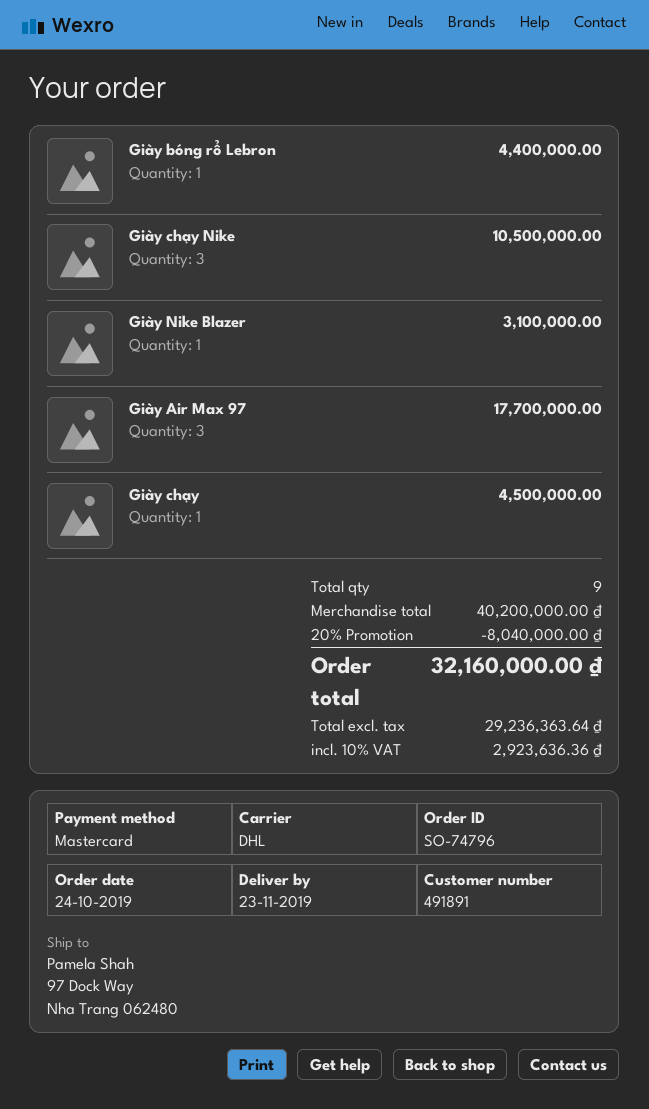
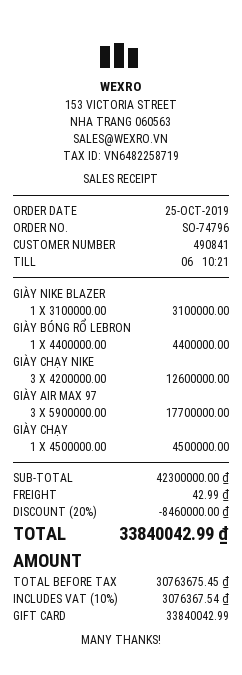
order date: 2019-10-24 -> 2019-10-25
customer number: 491891 -> 490841
payment method: Mastercard -> gift card
Giày chạy Nike: 3 for 10500000.00 -> 3 for 12600000.00
subtotal: 40200000.00 -> 42300000.00
discount: 20% = 8040000.00 -> 20% = 8460000.00
shipping: none -> 42.99
net: 29236363.64 -> 30763675.45
tax: 10% = 2923636.36 -> 10% = 3076367.54
total: 32160000.00 -> 33840042.99

